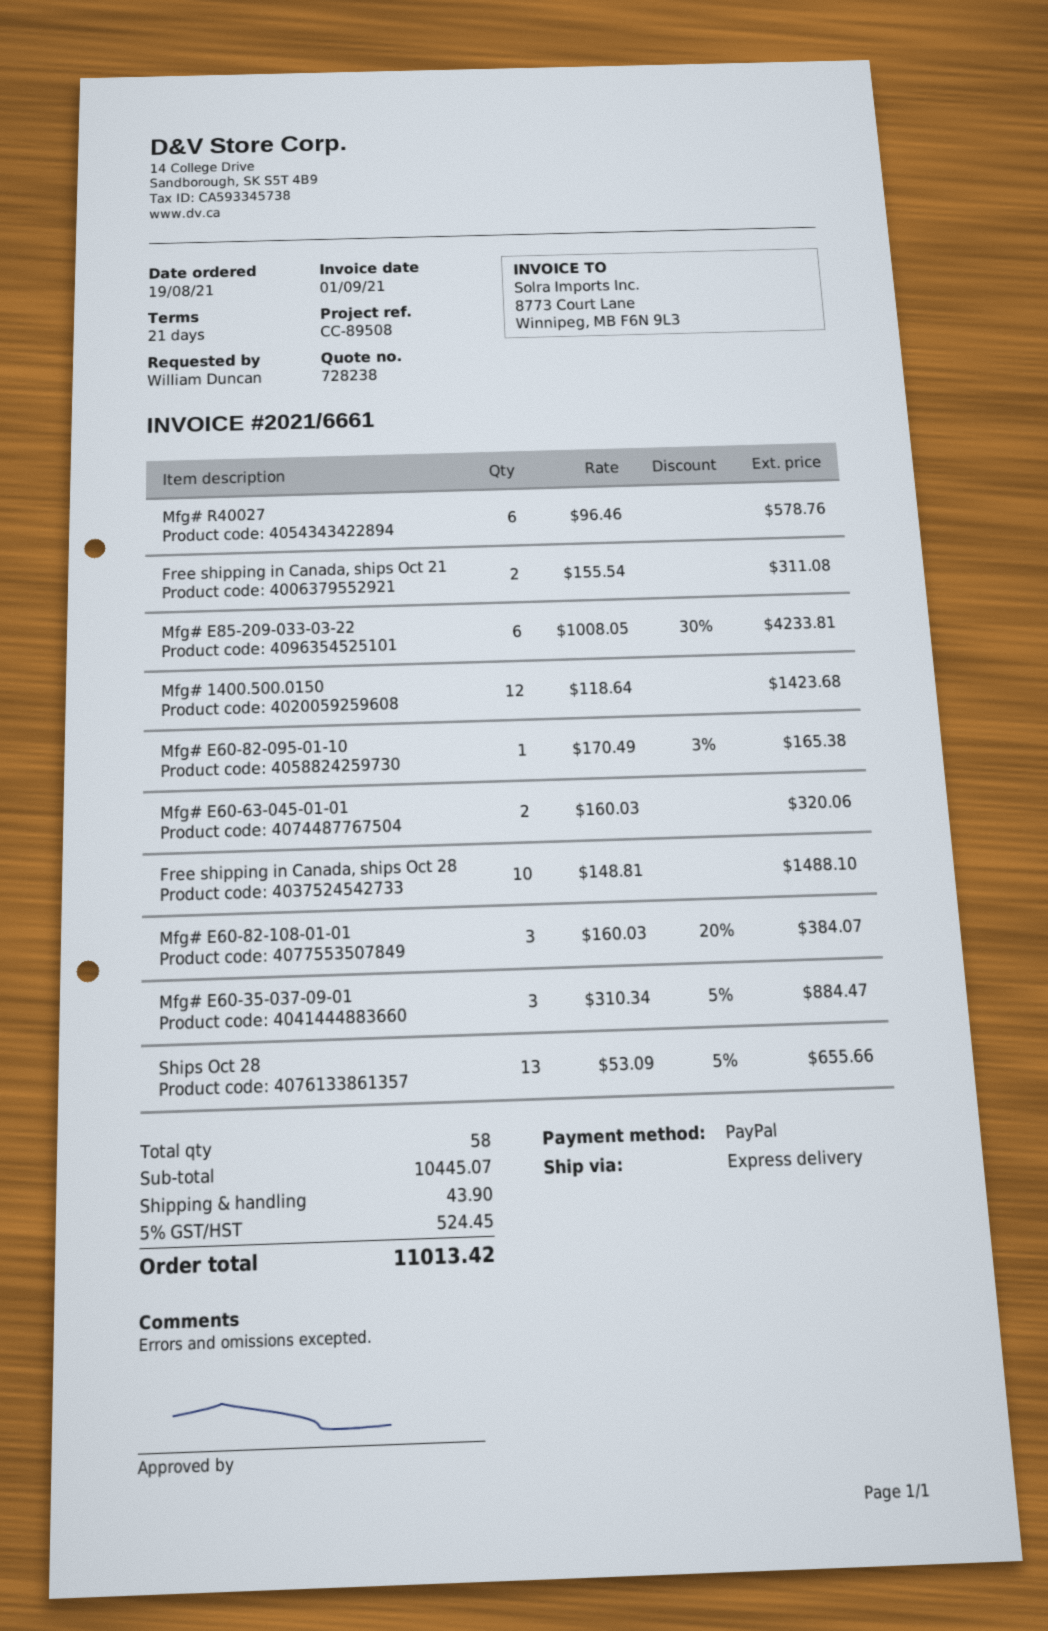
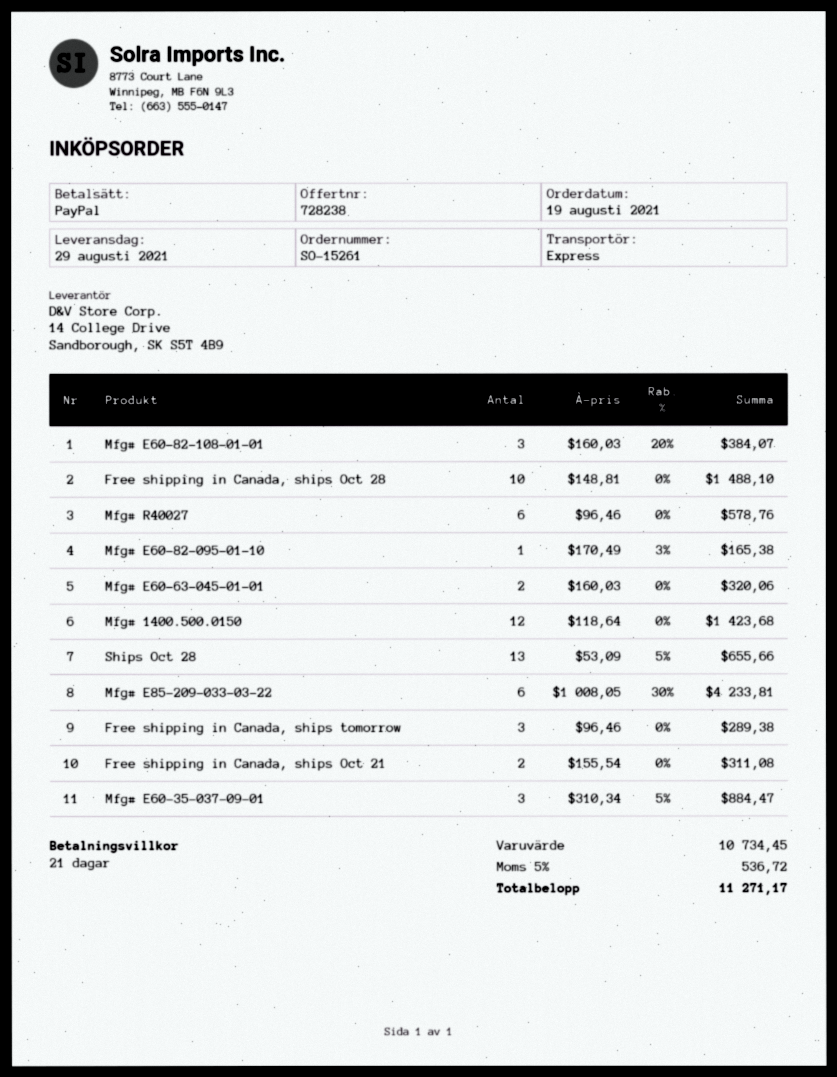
Free shipping in Canada, ships tomorrow: none -> 3 x 96.46 = 289.38
subtotal: 10445.07 -> 10734.45
shipping: 43.90 -> none
tax: 5% = 524.45 -> 5% = 536.72
total: 11013.42 -> 11271.17

